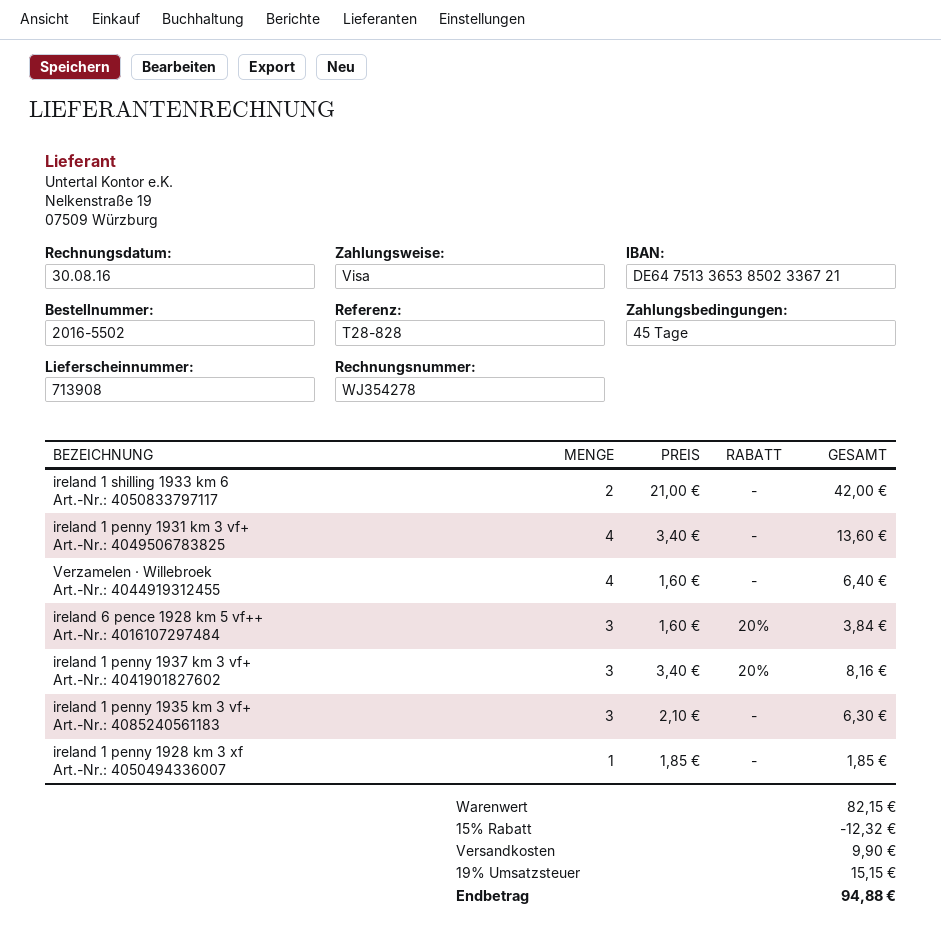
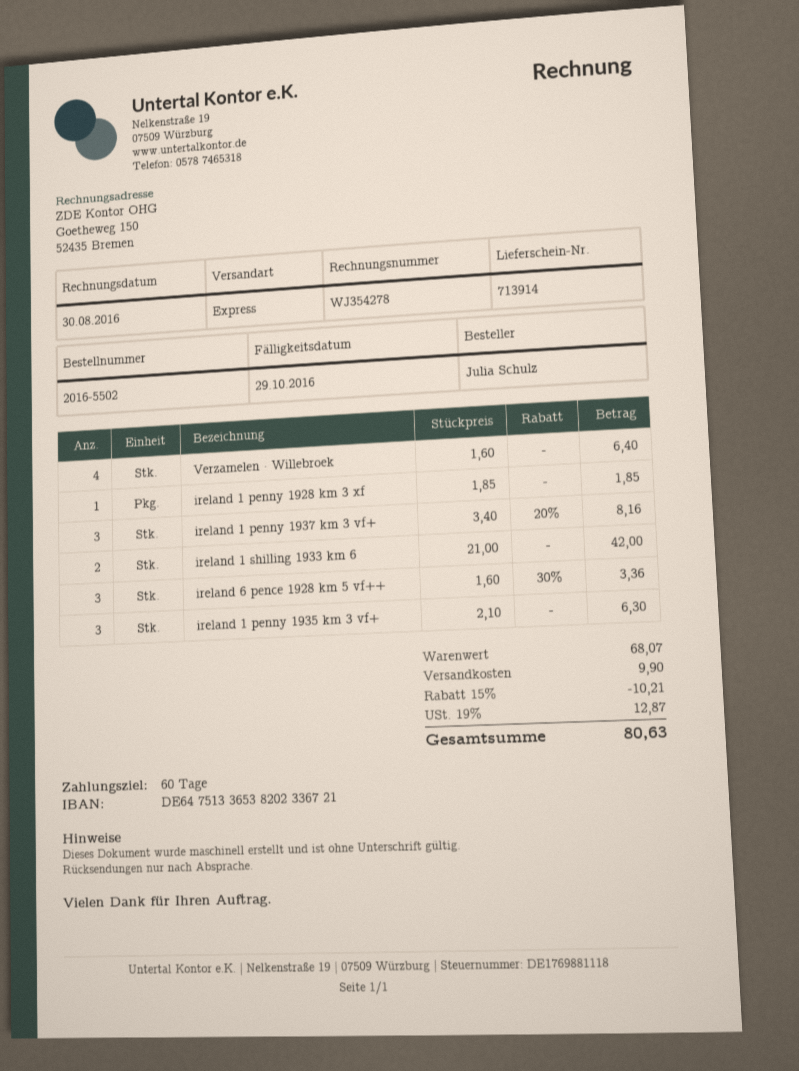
delivery note number: 713908 -> 713914
payment terms: 45 days -> 60 days
bank account: DE64751336538502336721 -> DE64751336538202336721
ireland 1 penny 1931 km 3 vf+: 4 x 3.40 = 13.60 -> none
ireland 6 pence 1928 km 5 vf++: 3 x 1.60 - 20% = 3.84 -> 3 x 1.60 - 30% = 3.36
subtotal: 82.15 -> 68.07
discount: 15% = 12.32 -> 15% = 10.21
tax: 19% = 15.15 -> 19% = 12.87
total: 94.88 -> 80.63

